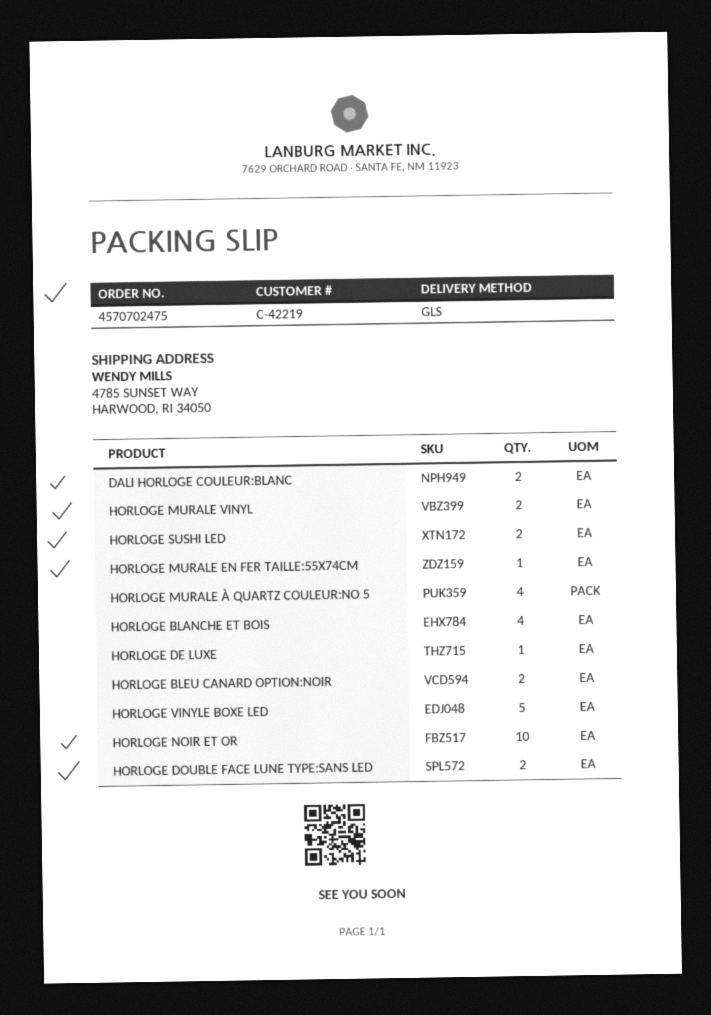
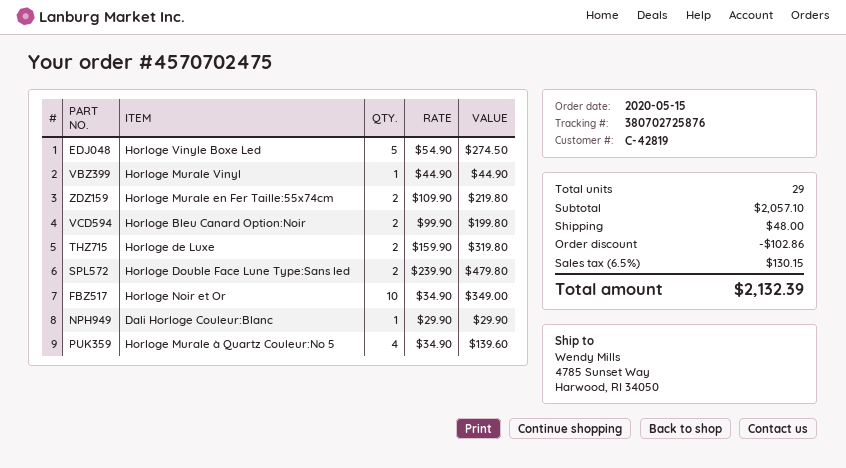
customer number: C-42219 -> C-42819
DALI HORLOGE COULEUR:BLANC: 2 -> 1
HORLOGE MURALE VINYL: 2 -> 1
HORLOGE SUSHI LED: 2 -> none
HORLOGE MURALE EN FER TAILLE:55X74CM: 1 -> 2
HORLOGE BLANCHE ET BOIS: 4 -> none
HORLOGE DE LUXE: 1 -> 2

